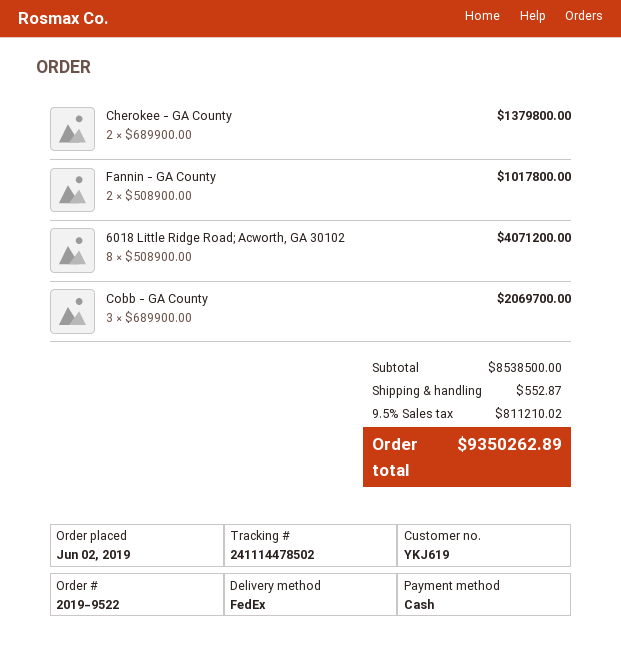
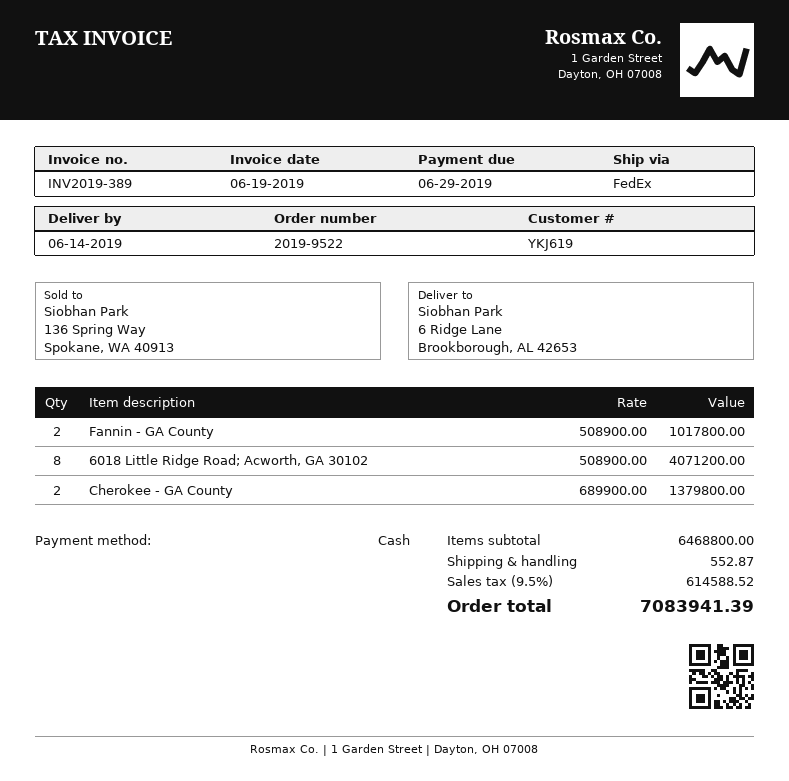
Cobb - GA County: 3 x 689900.00 = 2069700.00 -> none
subtotal: 8538500.00 -> 6468800.00
tax: 9.5% = 811210.02 -> 9.5% = 614588.52
total: 9350262.89 -> 7083941.39

